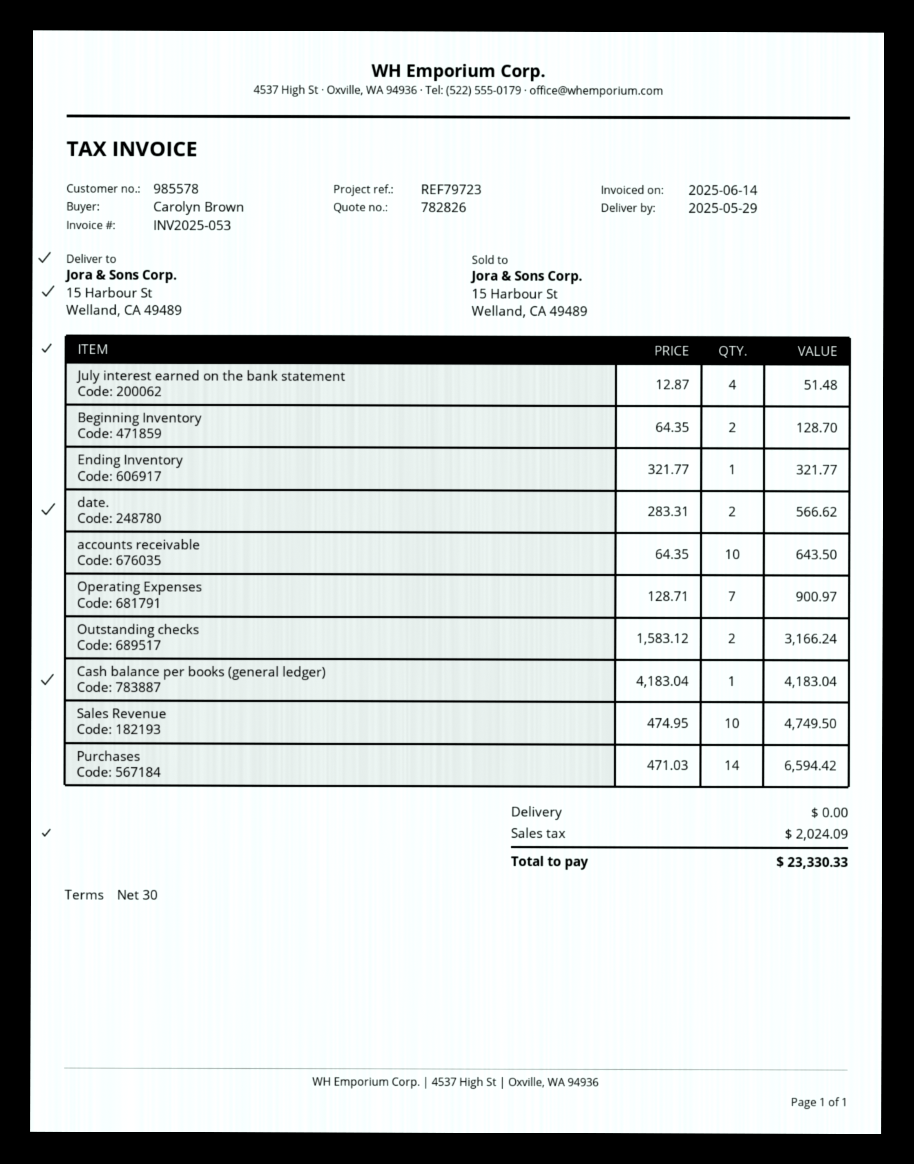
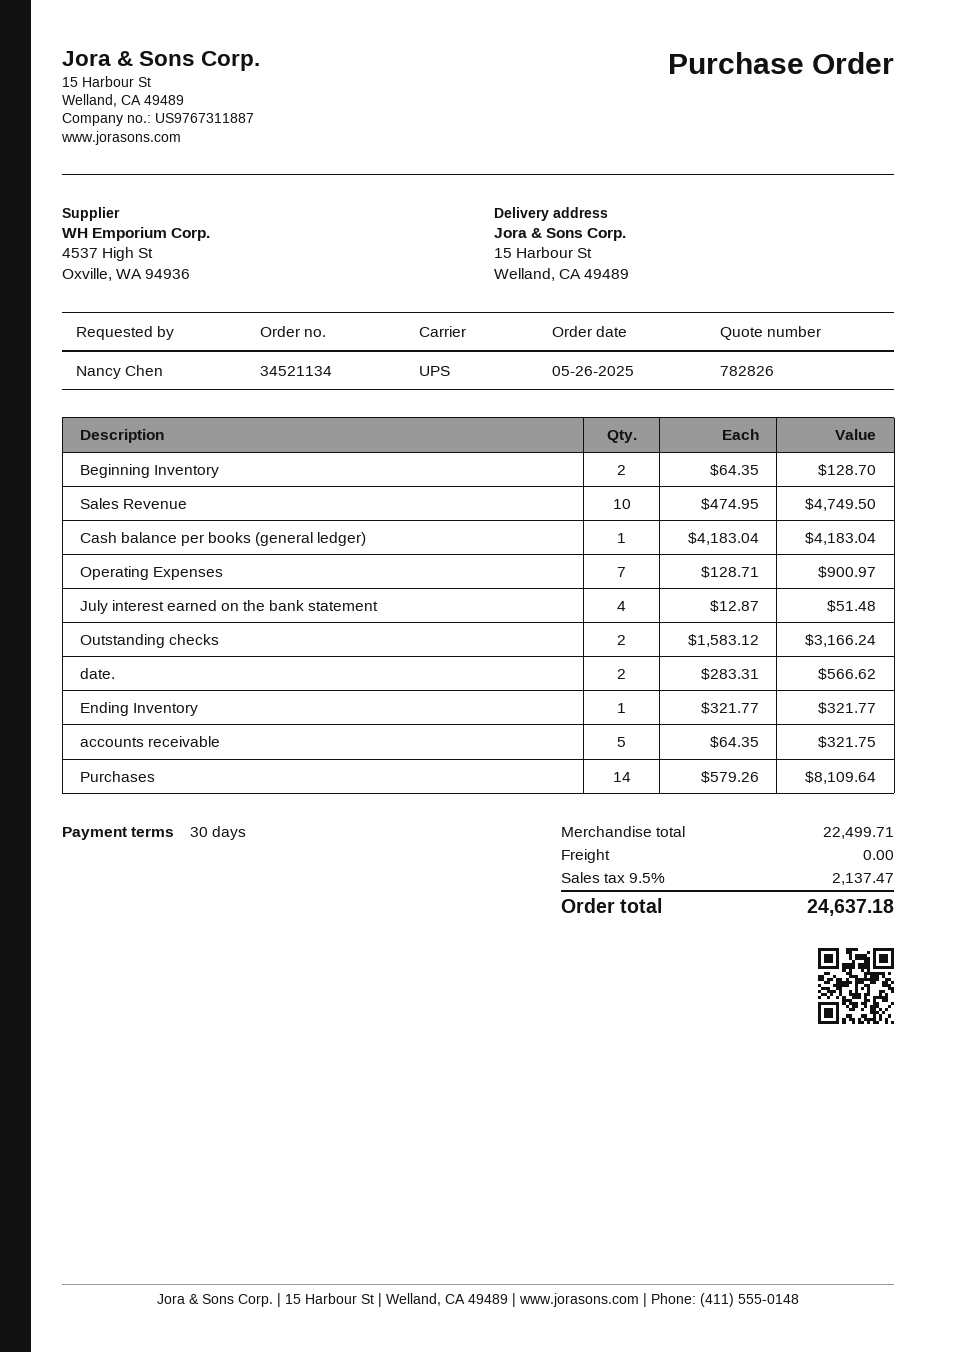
ordered by: Carolyn Brown -> Nancy Chen
accounts receivable: 10 x 64.35 = 643.50 -> 5 x 64.35 = 321.75
Purchases: 14 x 471.03 = 6594.42 -> 14 x 579.26 = 8109.64
tax: 2024.09 -> 2137.47
total: 23330.33 -> 24637.18

